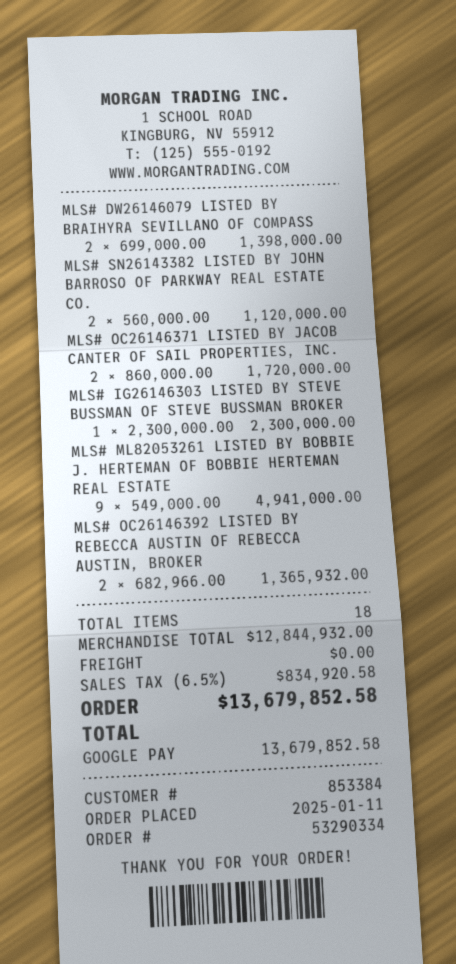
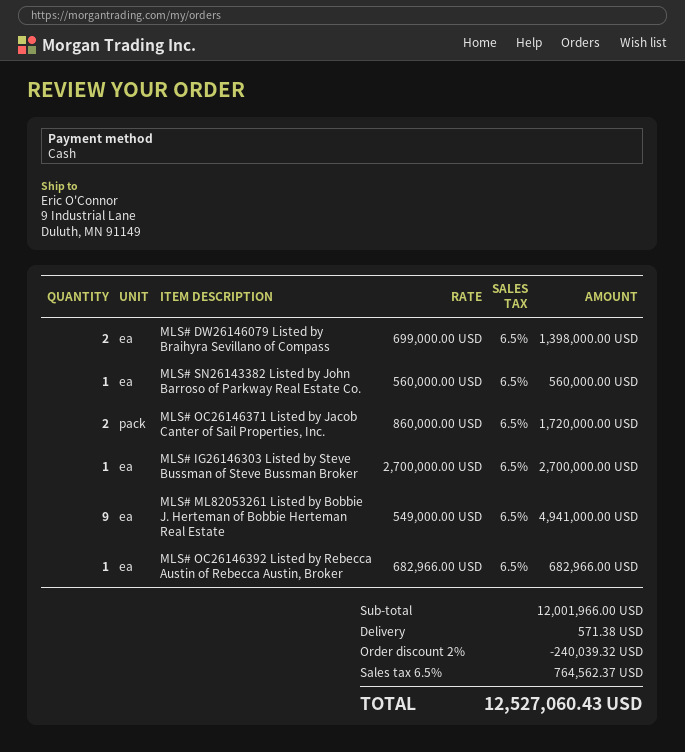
payment method: Google Pay -> cash
MLS# SN26143382 LISTED BY JOHN BARROSO OF PARKWAY REAL ESTATE CO.: 2 x 560000.00 = 1120000.00 -> 1 x 560000.00 = 560000.00
MLS# IG26146303 LISTED BY STEVE BUSSMAN OF STEVE BUSSMAN BROKER: 1 x 2300000.00 = 2300000.00 -> 1 x 2700000.00 = 2700000.00
MLS# OC26146392 LISTED BY REBECCA AUSTIN OF REBECCA AUSTIN, BROKER: 2 x 682966.00 = 1365932.00 -> 1 x 682966.00 = 682966.00
subtotal: 12844932.00 -> 12001966.00
discount: none -> 2% = 240039.32
shipping: 0.00 -> 571.38
tax: 6.5% = 834920.58 -> 6.5% = 764562.37
total: 13679852.58 -> 12527060.43

